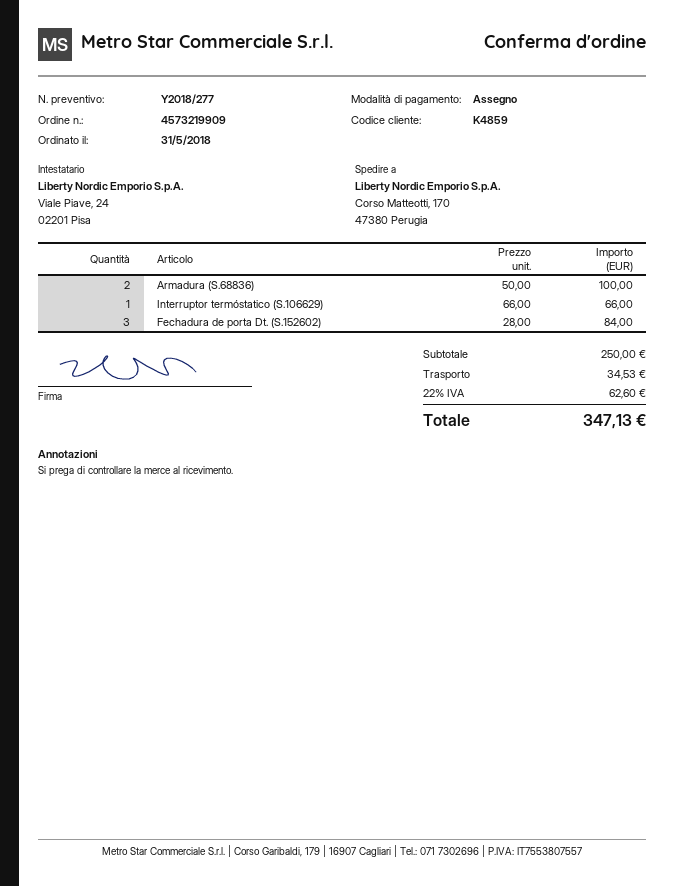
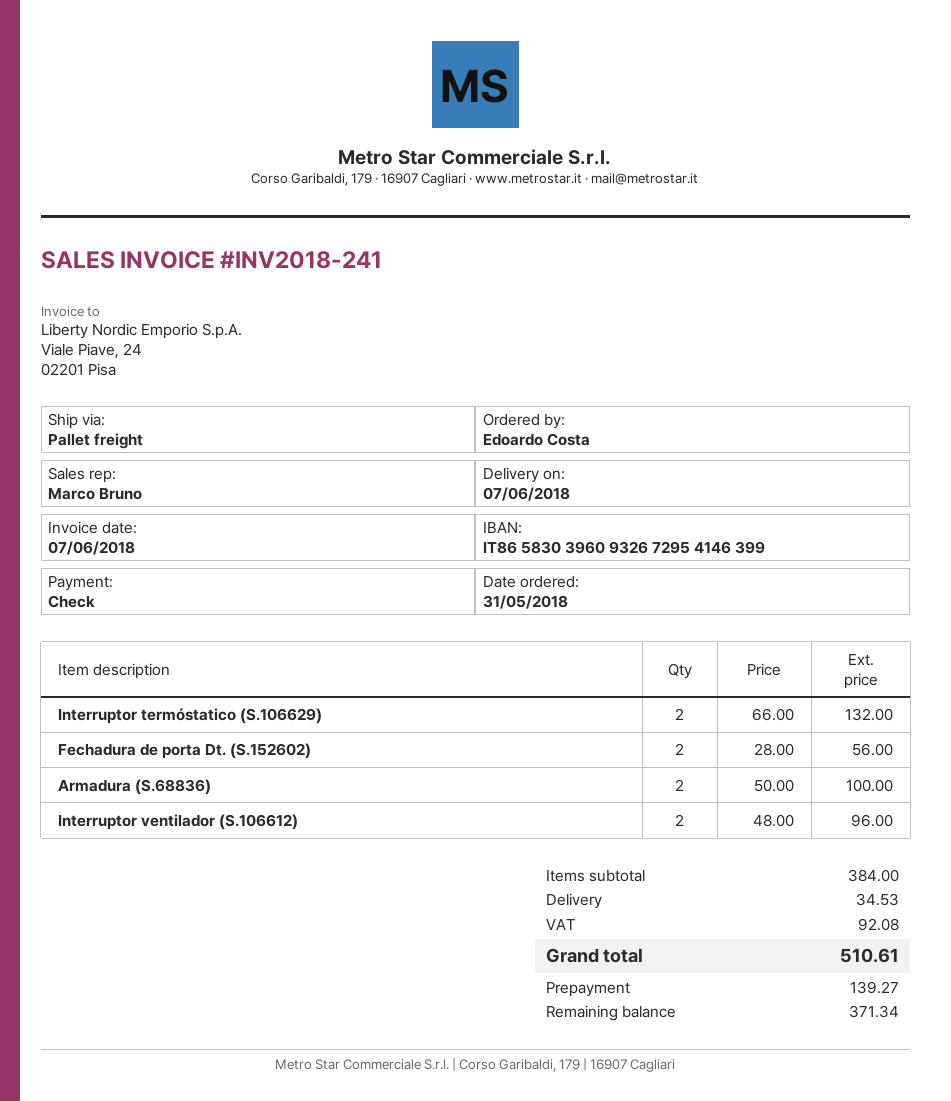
Interruptor termóstatico (S.106629): 1 x 66.00 = 66.00 -> 2 x 66.00 = 132.00
Fechadura de porta Dt. (S.152602): 3 x 28.00 = 84.00 -> 2 x 28.00 = 56.00
Interruptor ventilador (S.106612): none -> 2 x 48.00 = 96.00
subtotal: 250.00 -> 384.00
tax: 62.60 -> 92.08
total: 347.13 -> 510.61

